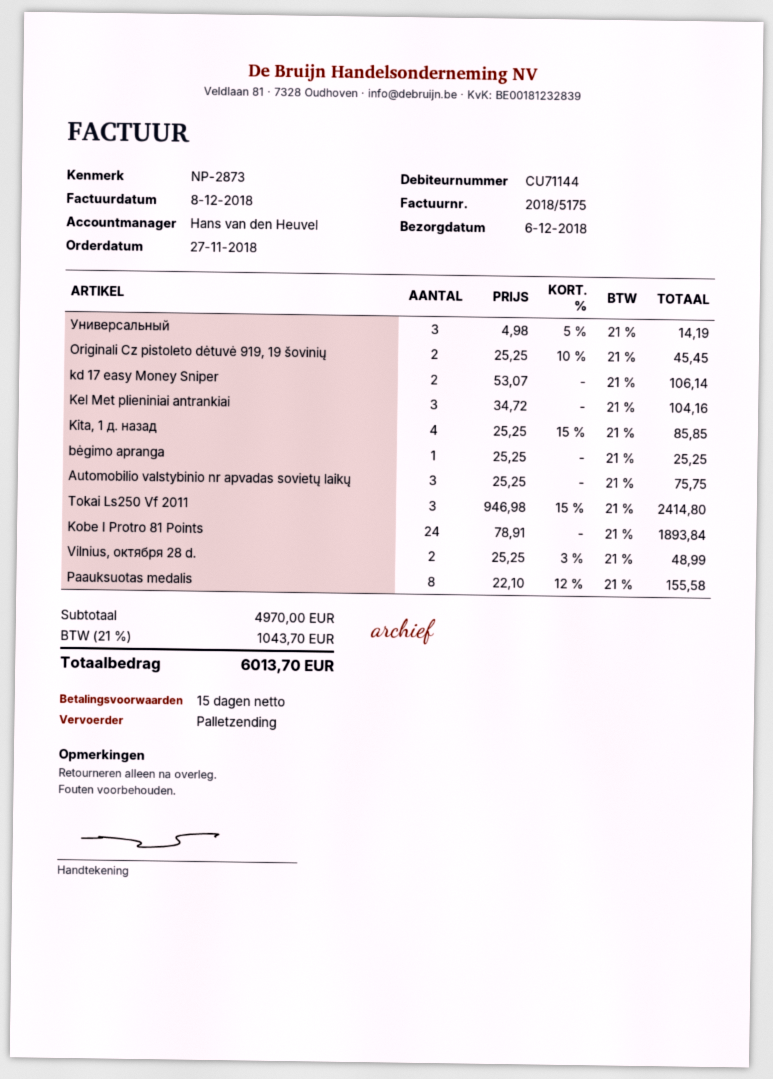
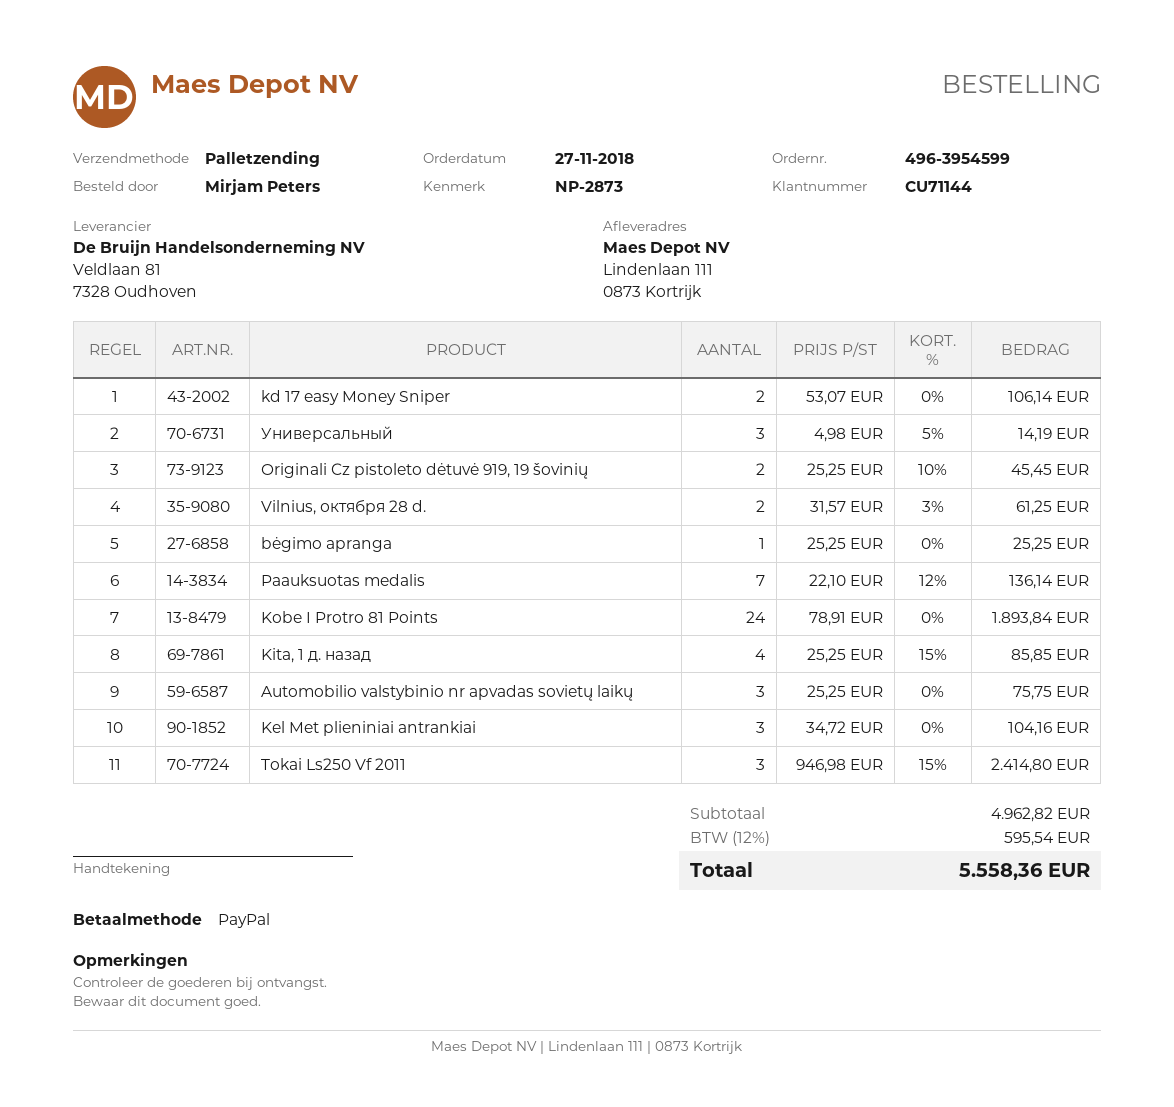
Vilnius, октября 28 d.: 2 x 25.25 - 3% = 48.99 -> 2 x 31.57 - 3% = 61.25
Paauksuotas medalis: 8 x 22.10 - 12% = 155.58 -> 7 x 22.10 - 12% = 136.14
subtotal: 4970.00 -> 4962.82
tax: 21% = 1043.70 -> 12% = 595.54
total: 6013.70 -> 5558.36

